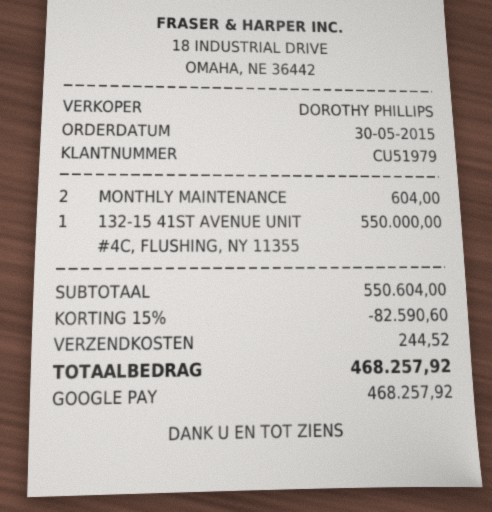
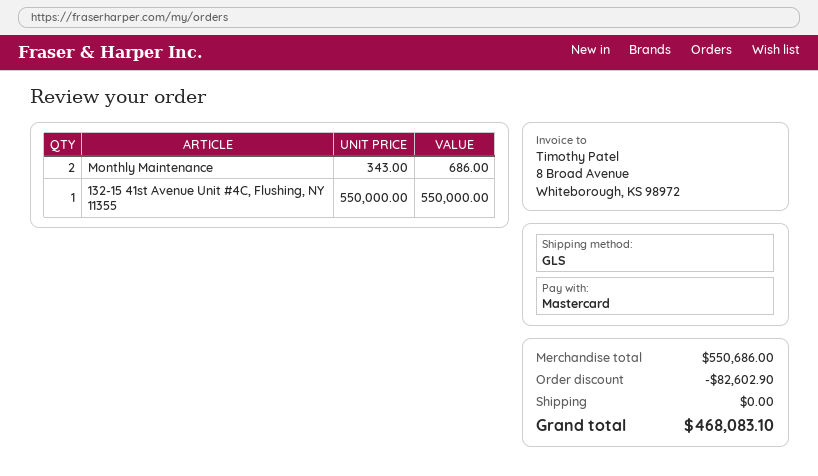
payment method: Google Pay -> Mastercard
MONTHLY MAINTENANCE: 2 for 604.00 -> 2 for 686.00
subtotal: 550604.00 -> 550686.00
discount: 82590.60 -> 82602.90
shipping: 244.52 -> 0.00
total: 468257.92 -> 468083.10

